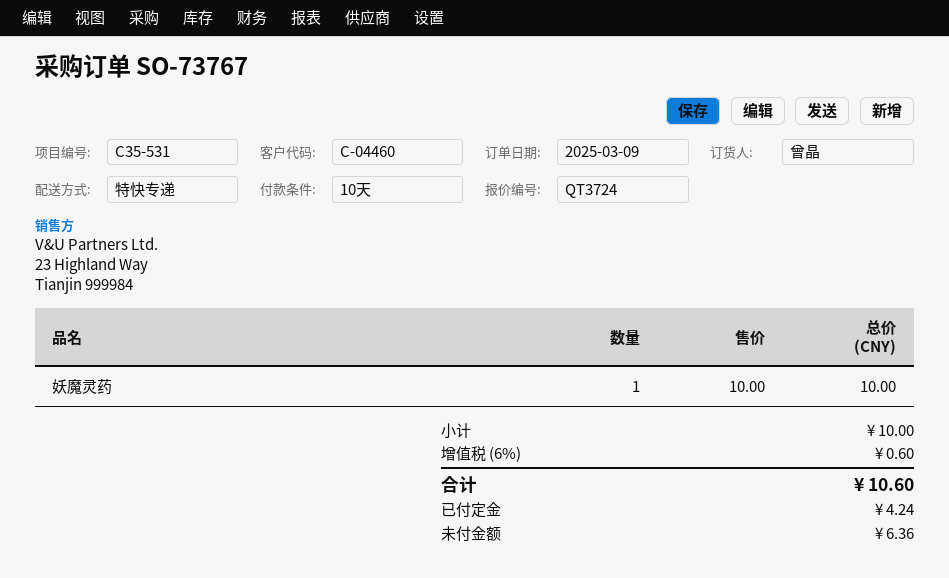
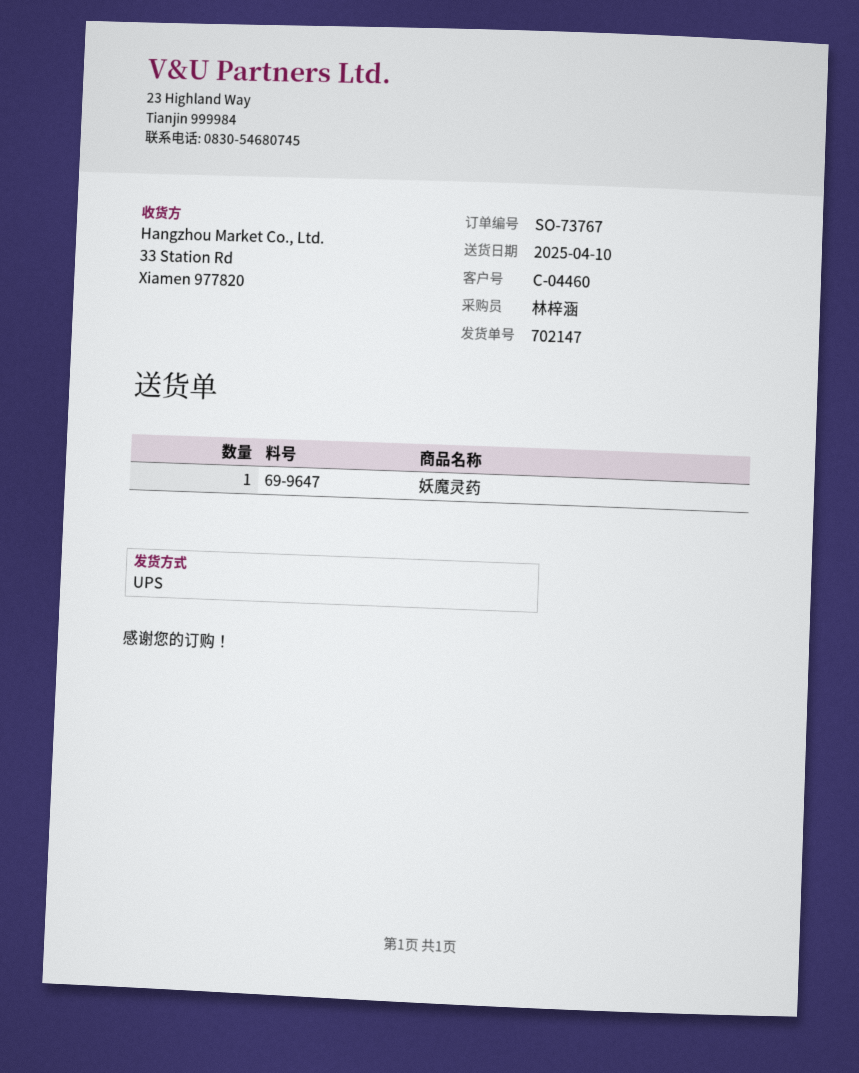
ordered by: 曾晶 -> 林梓涵
shipping method: express -> UPS

